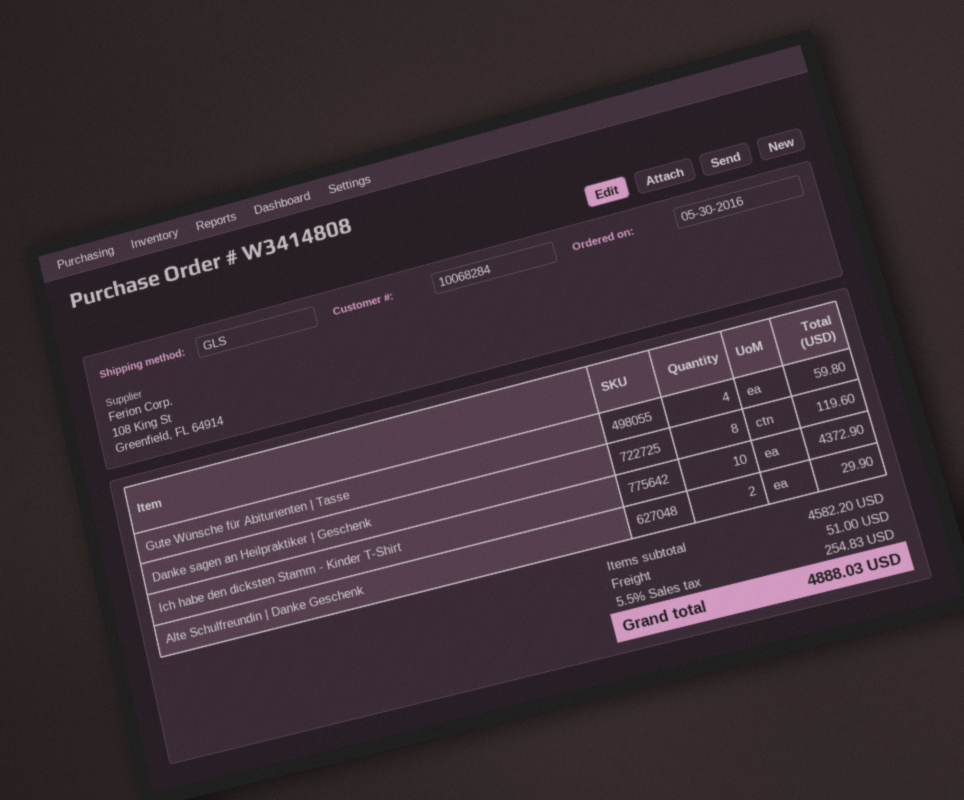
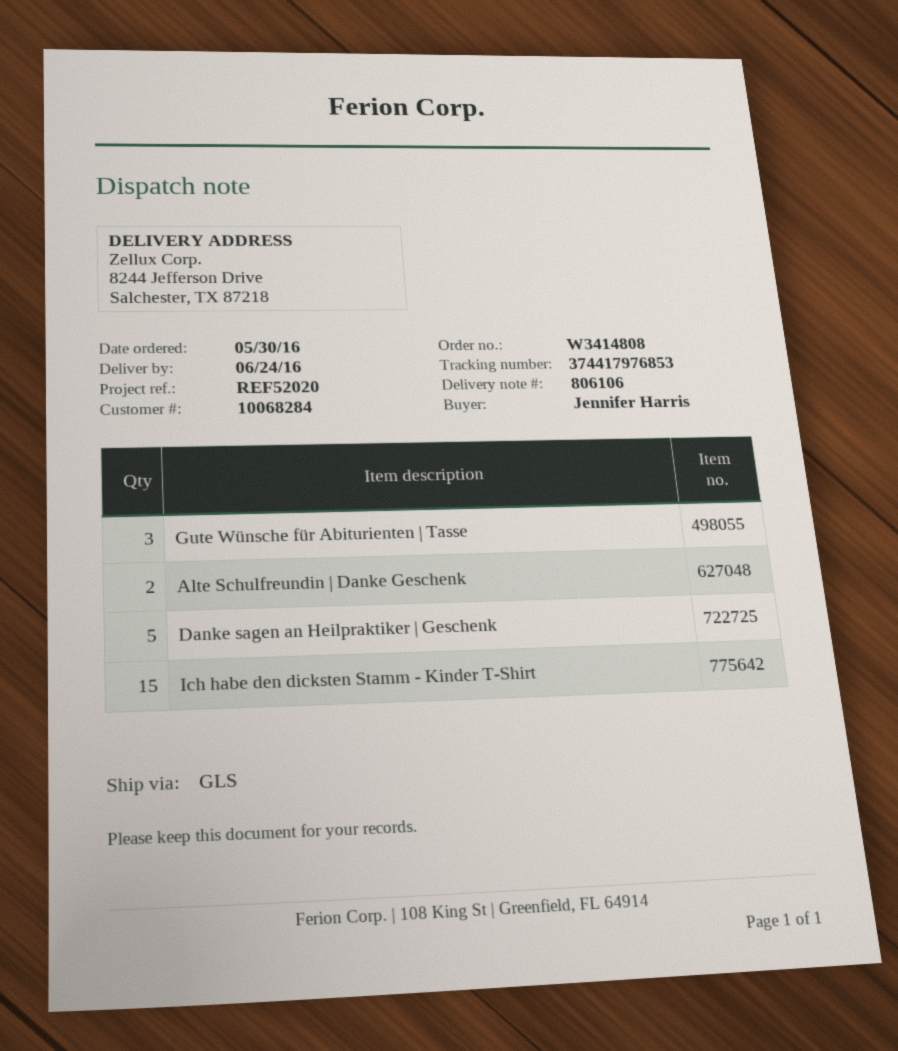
Gute Wünsche für Abiturienten | Tasse: 4 -> 3
Danke sagen an Heilpraktiker | Geschenk: 8 -> 5
Ich habe den dicksten Stamm - Kinder T-Shirt: 10 -> 15

